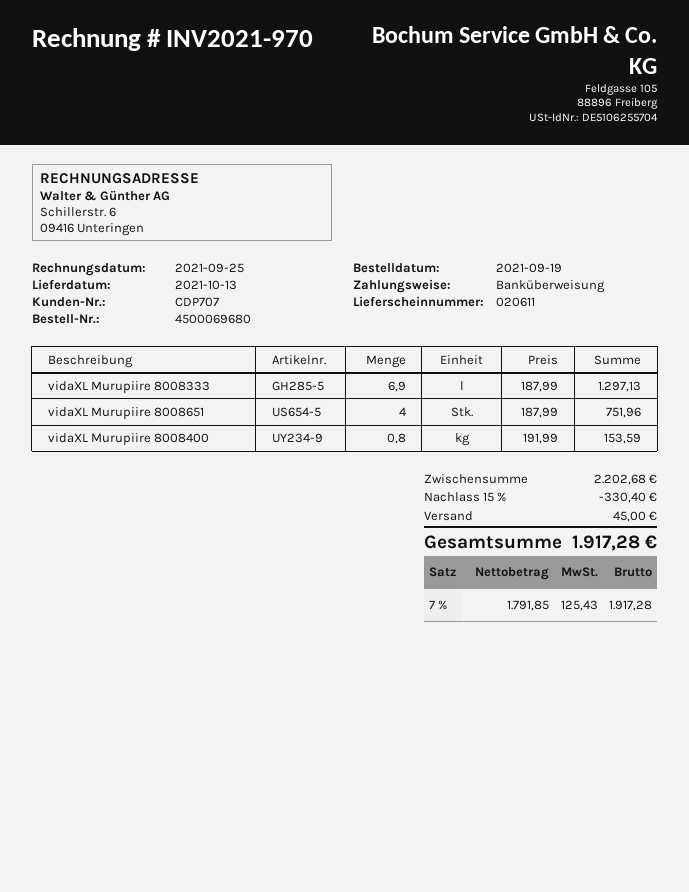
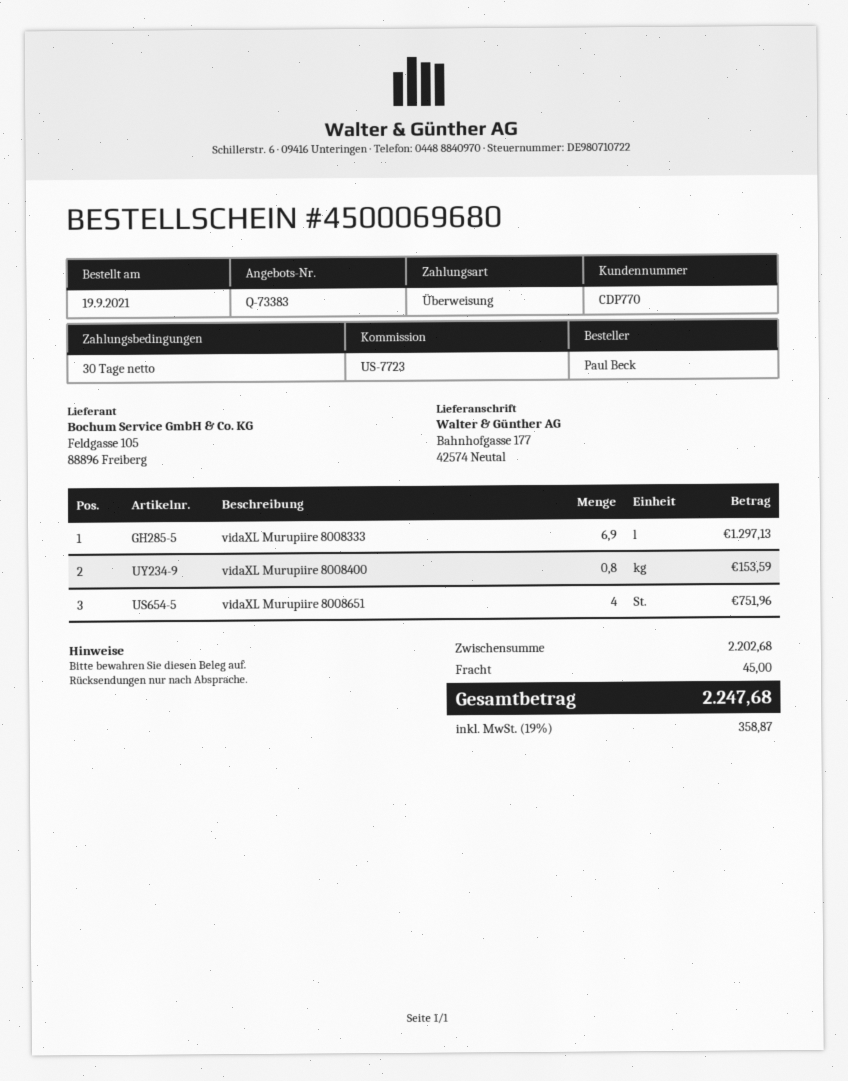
customer number: CDP707 -> CDP770
discount: 15% = 330.40 -> none
tax: 7% = 125.43 -> 19% = 358.87
total: 1917.28 -> 2247.68

